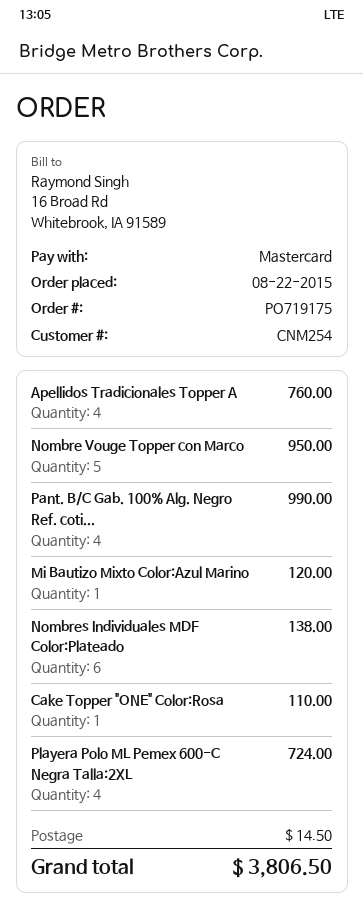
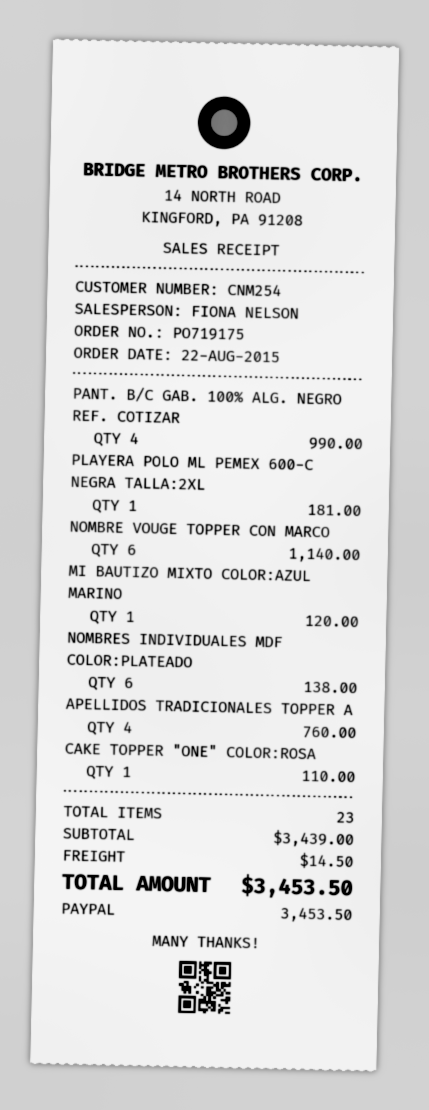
payment method: Mastercard -> PayPal
Nombre Vouge Topper con Marco: 5 for 950.00 -> 6 for 1140.00
Playera Polo ML Pemex 600-C Negra Talla:2XL: 4 for 724.00 -> 1 for 181.00
total: 3806.50 -> 3453.50

